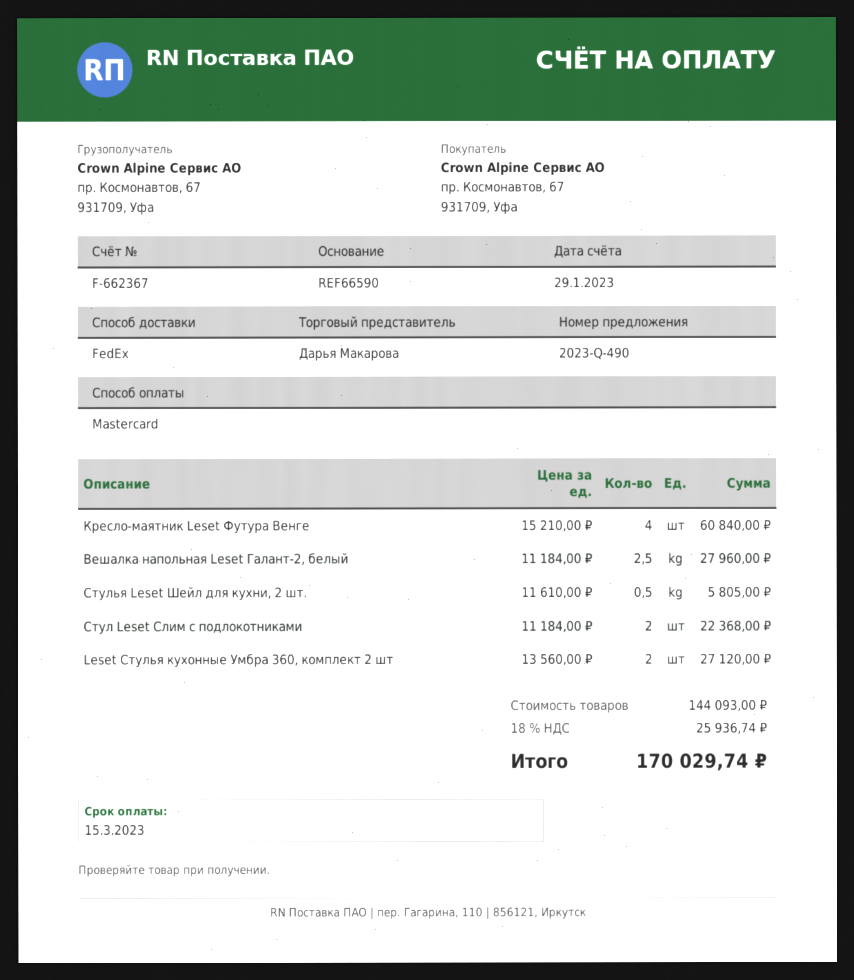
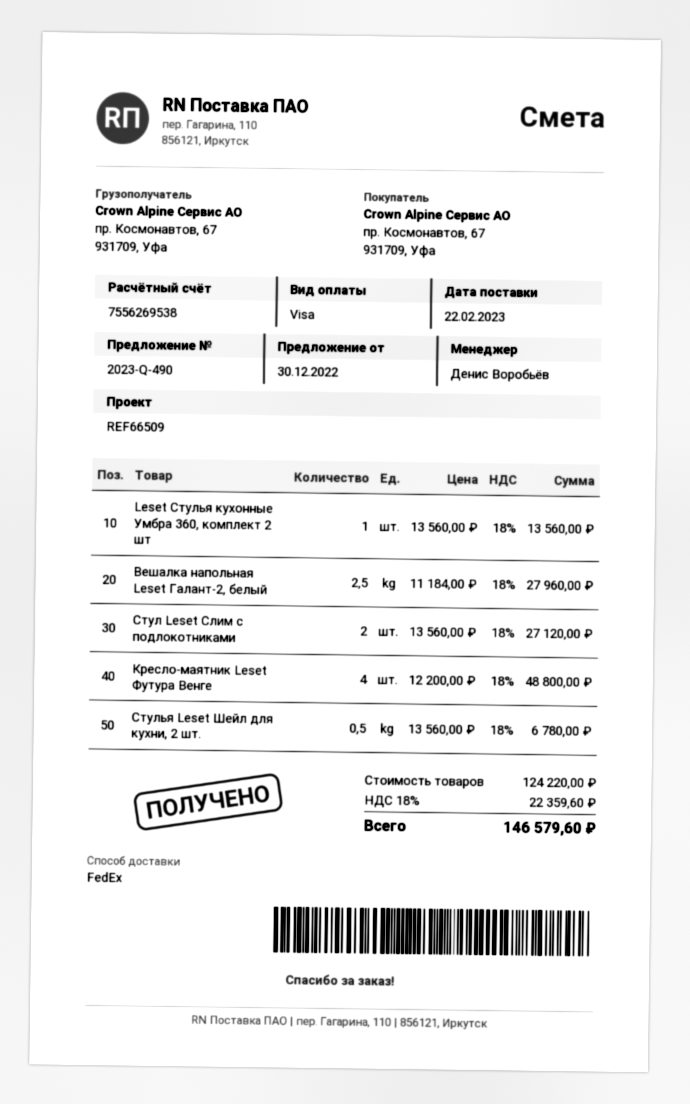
reference: REF66590 -> REF66509
sales rep: Дарья Макарова -> Денис Воробьёв
payment method: Mastercard -> Visa
Кресло-маятник Leset Футура Венге: 4 x 15210.00 = 60840.00 -> 4 x 12200.00 = 48800.00
Стулья Leset Шейл для кухни, 2 шт.: 0.5 x 11610.00 = 5805.00 -> 0.5 x 13560.00 = 6780.00
Стул Leset Слим с подлокотниками: 2 x 11184.00 = 22368.00 -> 2 x 13560.00 = 27120.00
Leset Стулья кухонные Умбра 360, комплект 2 шт: 2 x 13560.00 = 27120.00 -> 1 x 13560.00 = 13560.00
subtotal: 144093.00 -> 124220.00
tax: 18% = 25936.74 -> 18% = 22359.60
total: 170029.74 -> 146579.60

